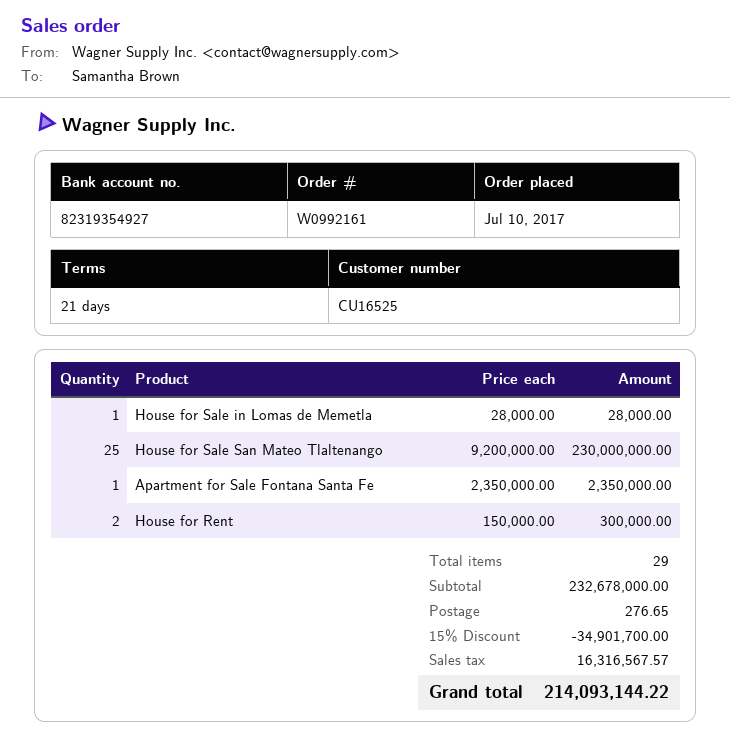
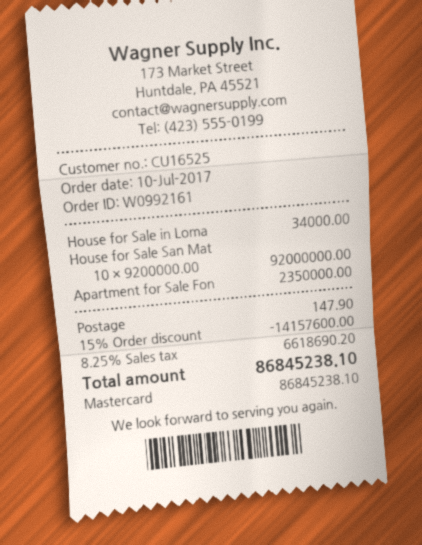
House for Sale in Lomas de Memetla: 1 x 28000.00 = 28000.00 -> 1 x 34000.00 = 34000.00
House for Sale San Mateo Tlaltenango: 25 x 9200000.00 = 230000000.00 -> 10 x 9200000.00 = 92000000.00
House for Rent: 2 x 150000.00 = 300000.00 -> none
discount: 15% = 34901700.00 -> 15% = 14157600.00
shipping: 276.65 -> 147.90
tax: 16316567.57 -> 6618690.20
total: 214093144.22 -> 86845238.10

